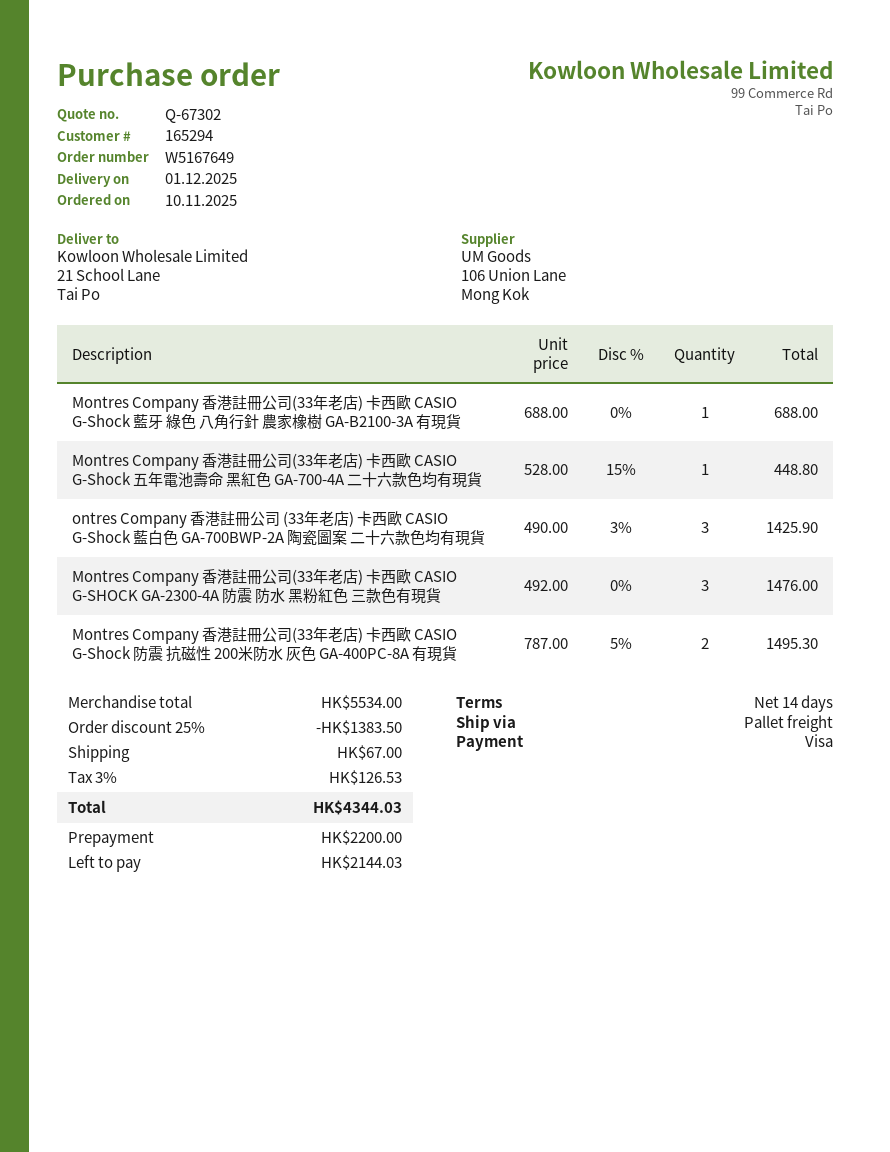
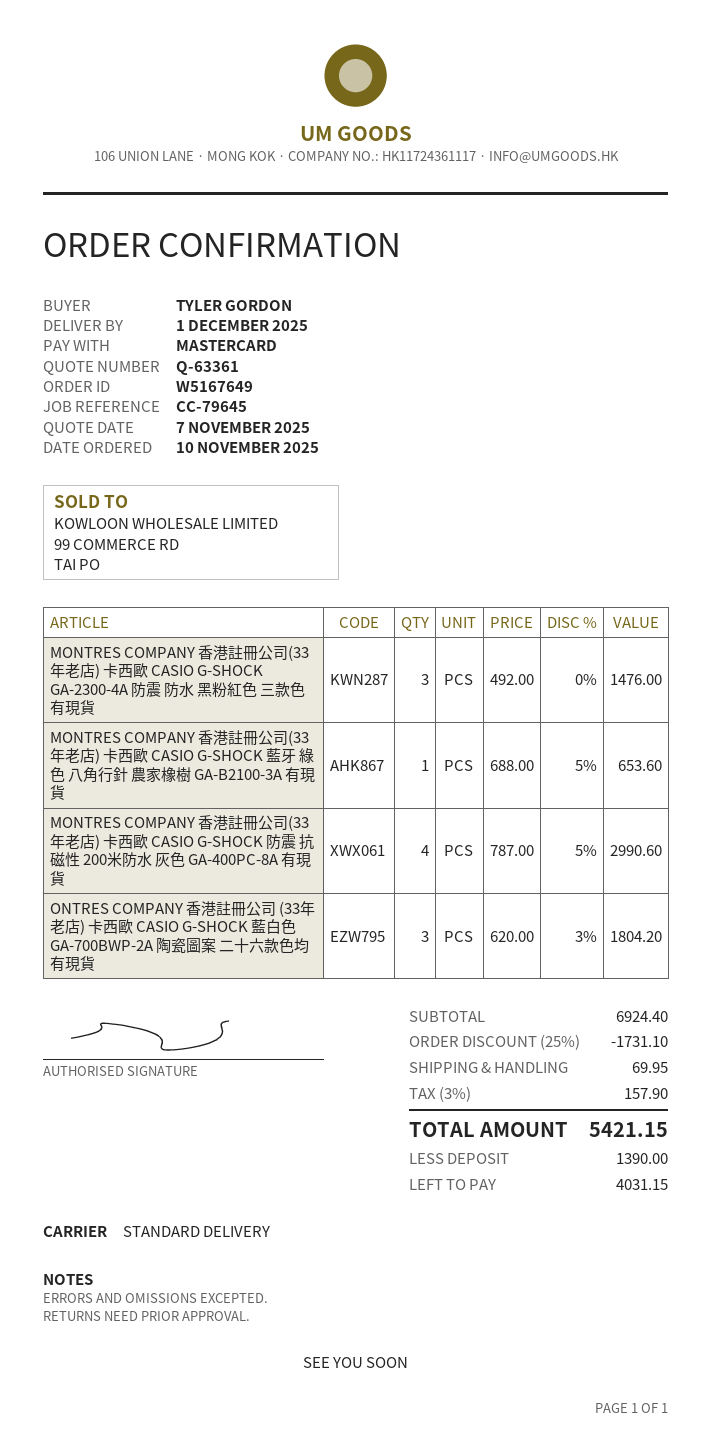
quote number: Q-67302 -> Q-63361
payment method: Visa -> Mastercard
shipping method: pallet freight -> standard
Montres Company 香港註冊公司(33年老店) 卡西歐 CASIO G-Shock 藍牙 綠色 八角行針 農家橡樹 GA-B2100-3A 有現貨: 1 x 688.00 = 688.00 -> 1 x 688.00 - 5% = 653.60
Montres Company 香港註冊公司(33年老店) 卡西歐 CASIO G-Shock 五年電池壽命 黑紅色 GA-700-4A 二十六款色均有現貨: 1 x 528.00 - 15% = 448.80 -> none
ontres Company 香港註冊公司 (33年老店) 卡西歐 CASIO G-Shock 藍白色 GA-700BWP-2A 陶瓷圖案 二十六款色均有現貨: 3 x 490.00 - 3% = 1425.90 -> 3 x 620.00 - 3% = 1804.20
Montres Company 香港註冊公司(33年老店) 卡西歐 CASIO G-Shock 防震 抗磁性 200米防水 灰色 GA-400PC-8A 有現貨: 2 x 787.00 - 5% = 1495.30 -> 4 x 787.00 - 5% = 2990.60
subtotal: 5534.00 -> 6924.40
discount: 25% = 1383.50 -> 25% = 1731.10
shipping: 67.00 -> 69.95
tax: 3% = 126.53 -> 3% = 157.90
total: 4344.03 -> 5421.15
deposit: 2200.00 -> 1390.00
balance: 2144.03 -> 4031.15

